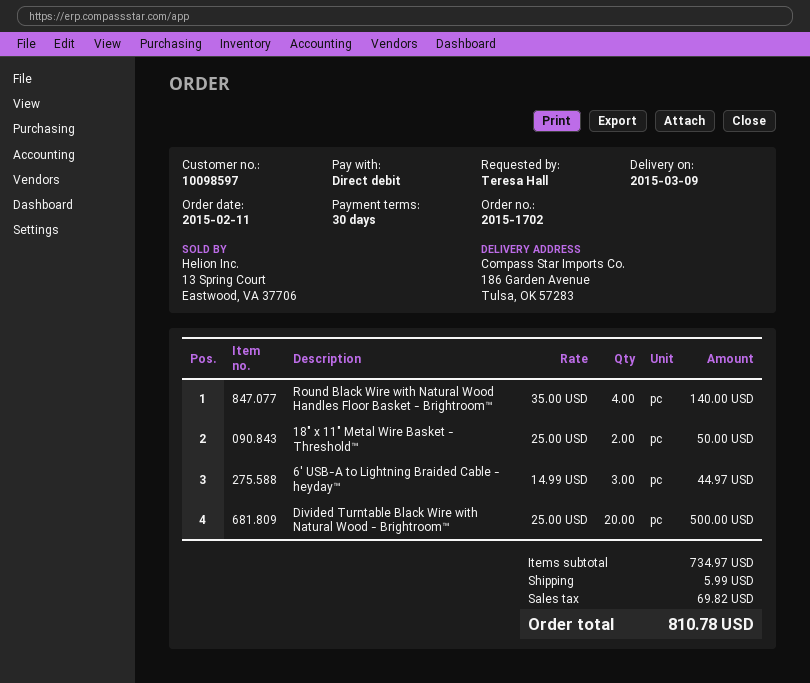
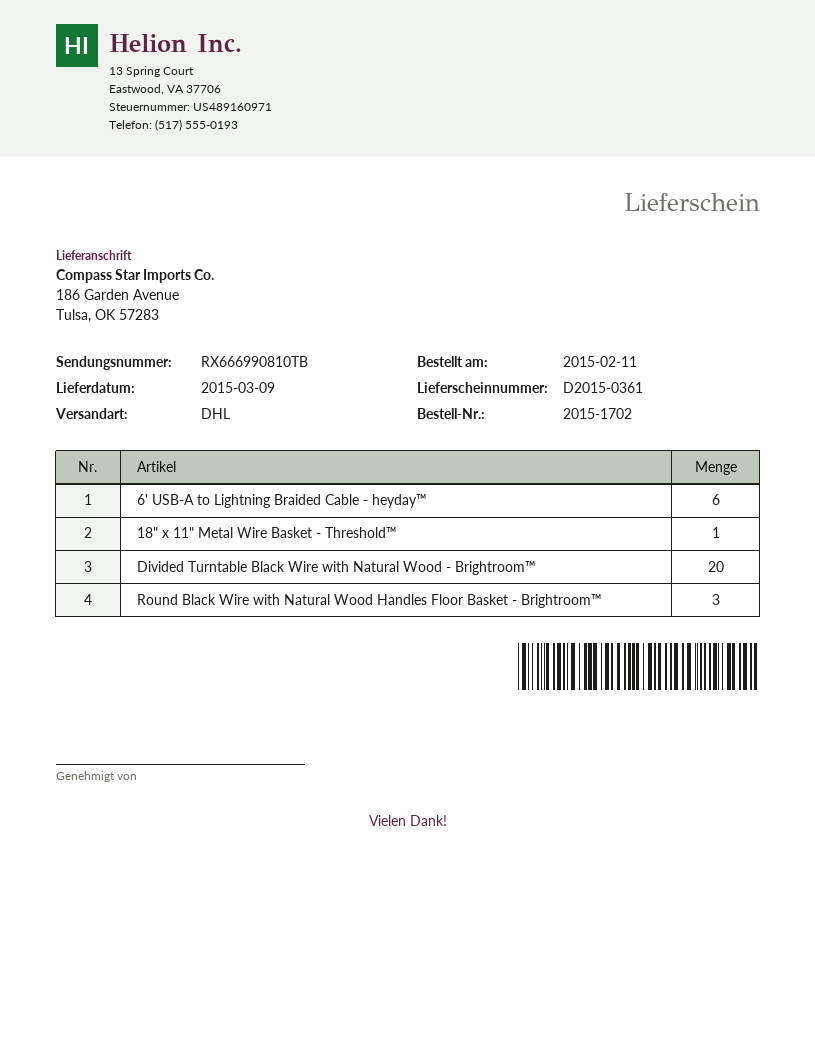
Round Black Wire with Natural Wood Handles Floor Basket - Brightroom™: 4 -> 3
18" x 11" Metal Wire Basket - Threshold™: 2 -> 1
6' USB-A to Lightning Braided Cable - heyday™: 3 -> 6

